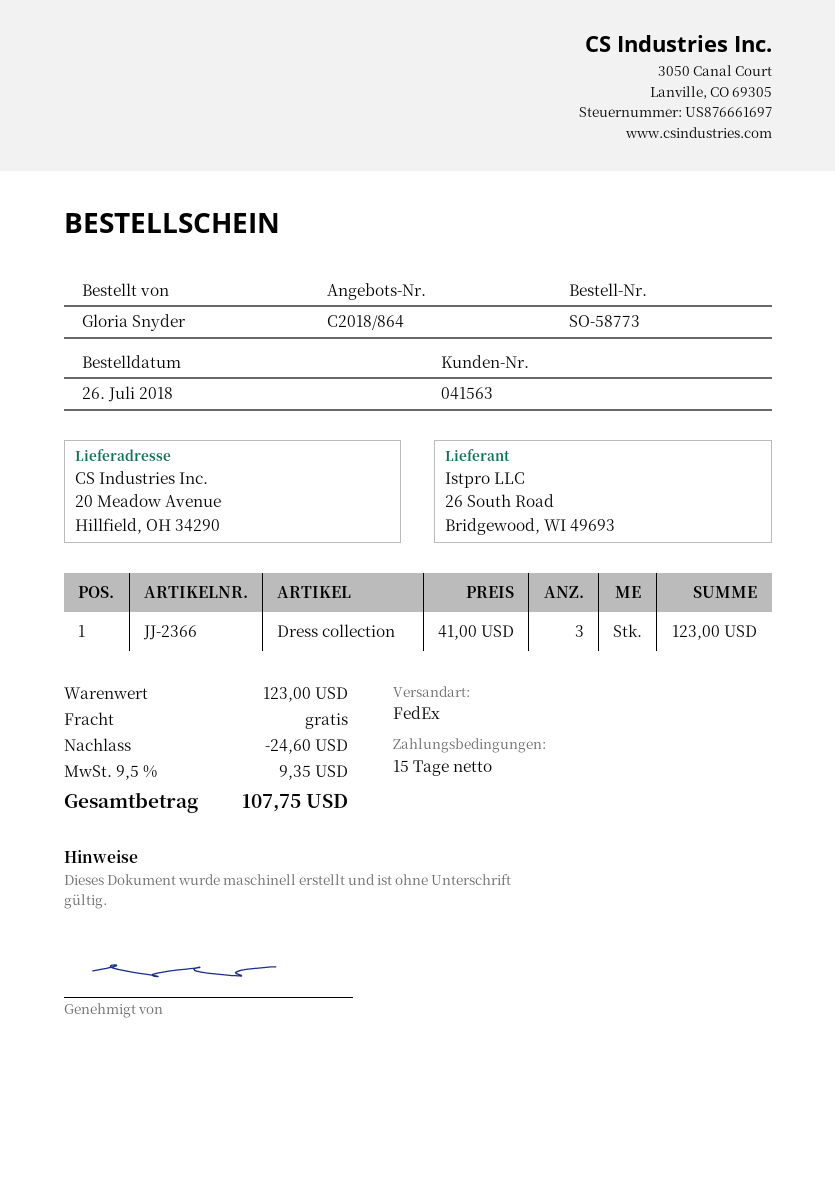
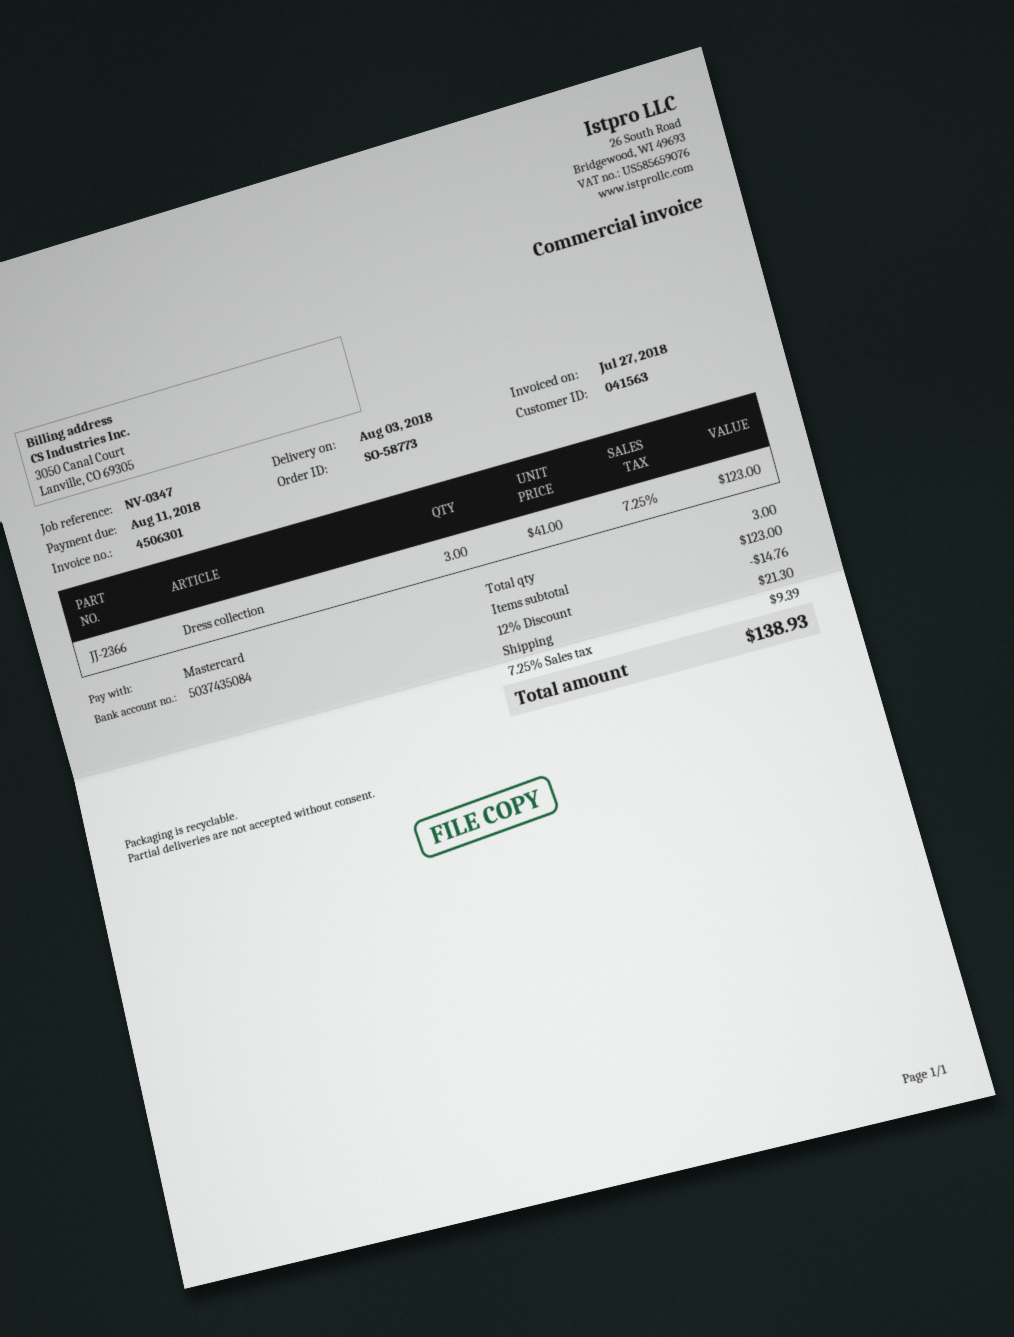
discount: 24.60 -> 14.76
shipping: 0.00 -> 21.30
tax: 9.5% = 9.35 -> 7.25% = 9.39
total: 107.75 -> 138.93

